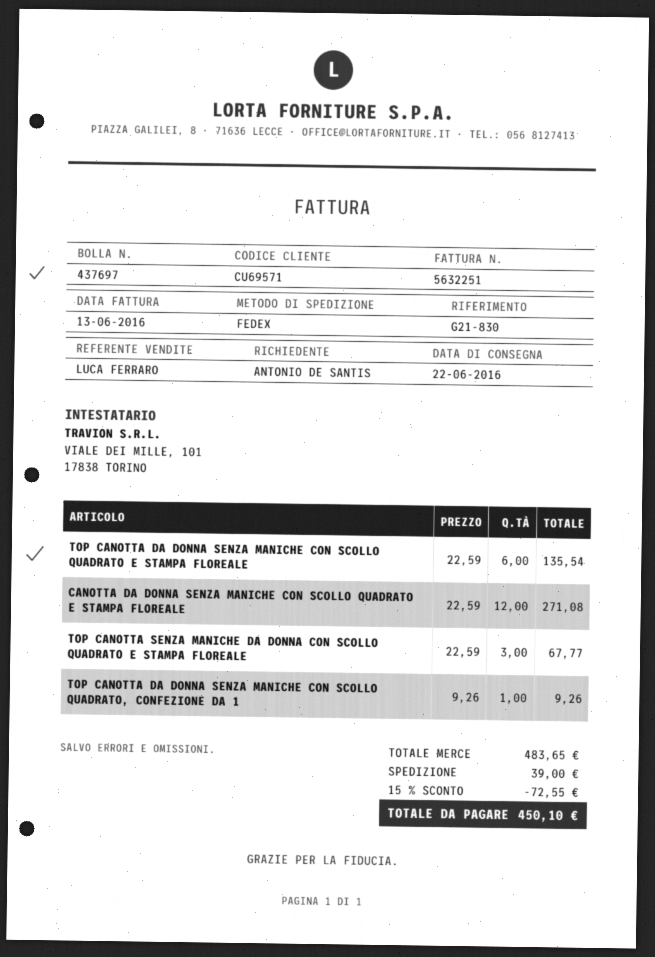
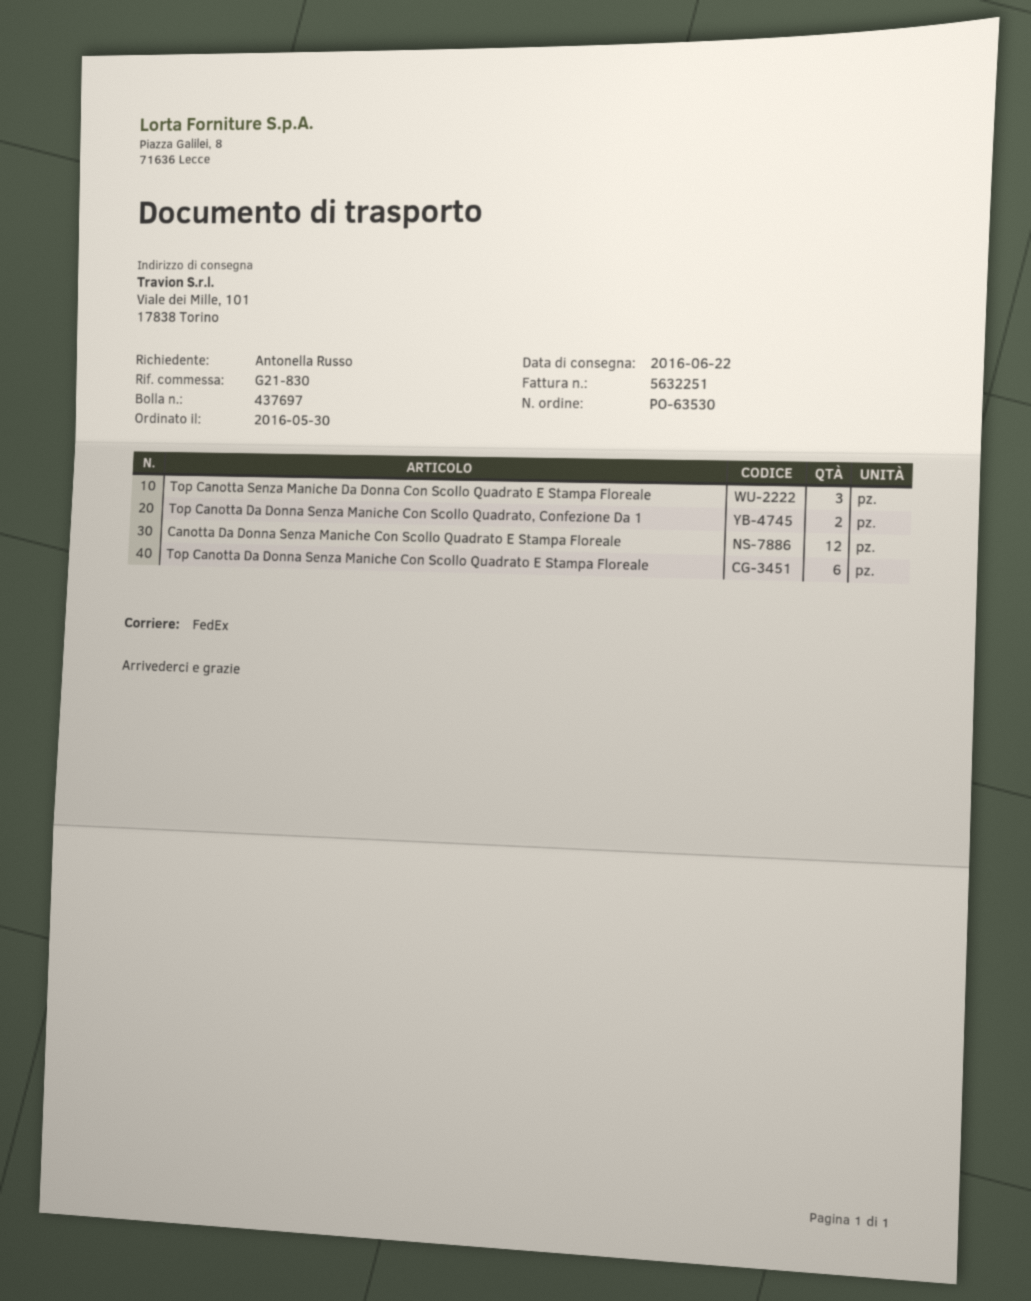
ordered by: ANTONIO DE SANTIS -> Antonella Russo
TOP CANOTTA DA DONNA SENZA MANICHE CON SCOLLO QUADRATO, CONFEZIONE DA 1: 1 -> 2

